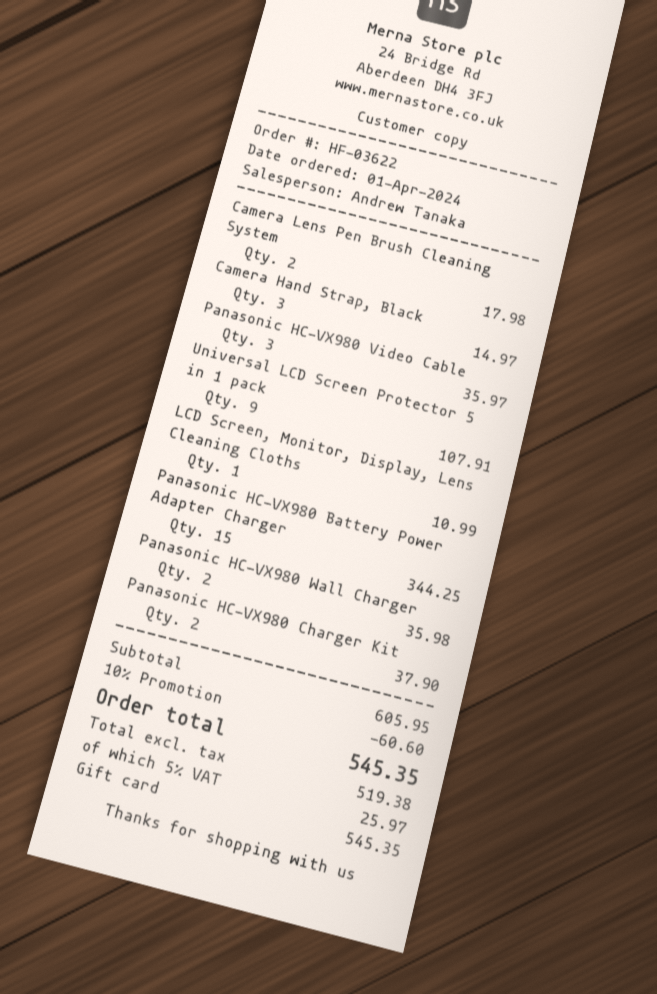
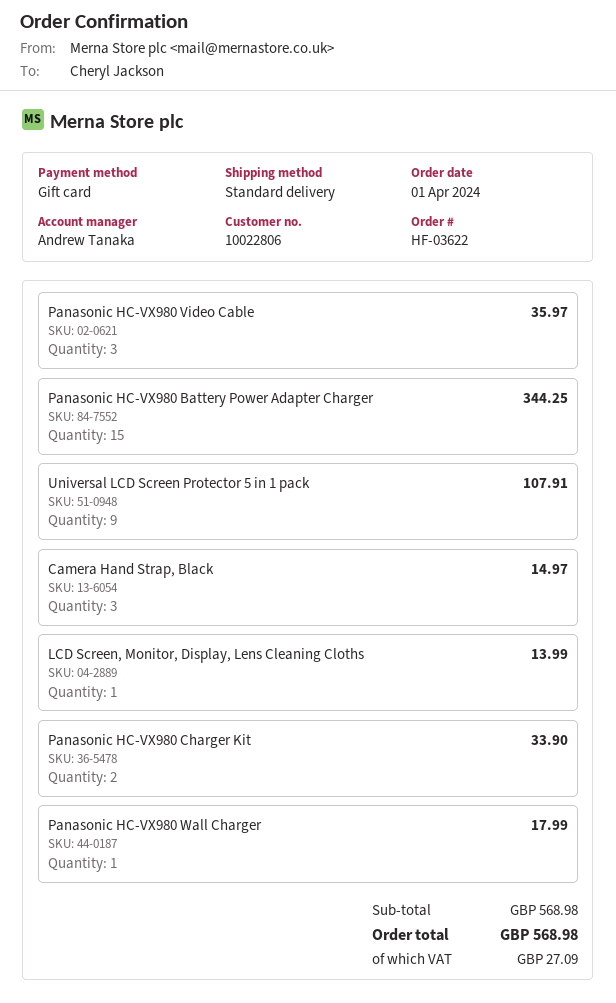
Camera Lens Pen Brush Cleaning System: 2 for 17.98 -> none
LCD Screen, Monitor, Display, Lens Cleaning Cloths: 1 for 10.99 -> 1 for 13.99
Panasonic HC-VX980 Wall Charger: 2 for 35.98 -> 1 for 17.99
Panasonic HC-VX980 Charger Kit: 2 for 37.90 -> 2 for 33.90
subtotal: 605.95 -> 568.98
discount: 10% = 60.60 -> none
tax: 25.97 -> 27.09
total: 545.35 -> 568.98

